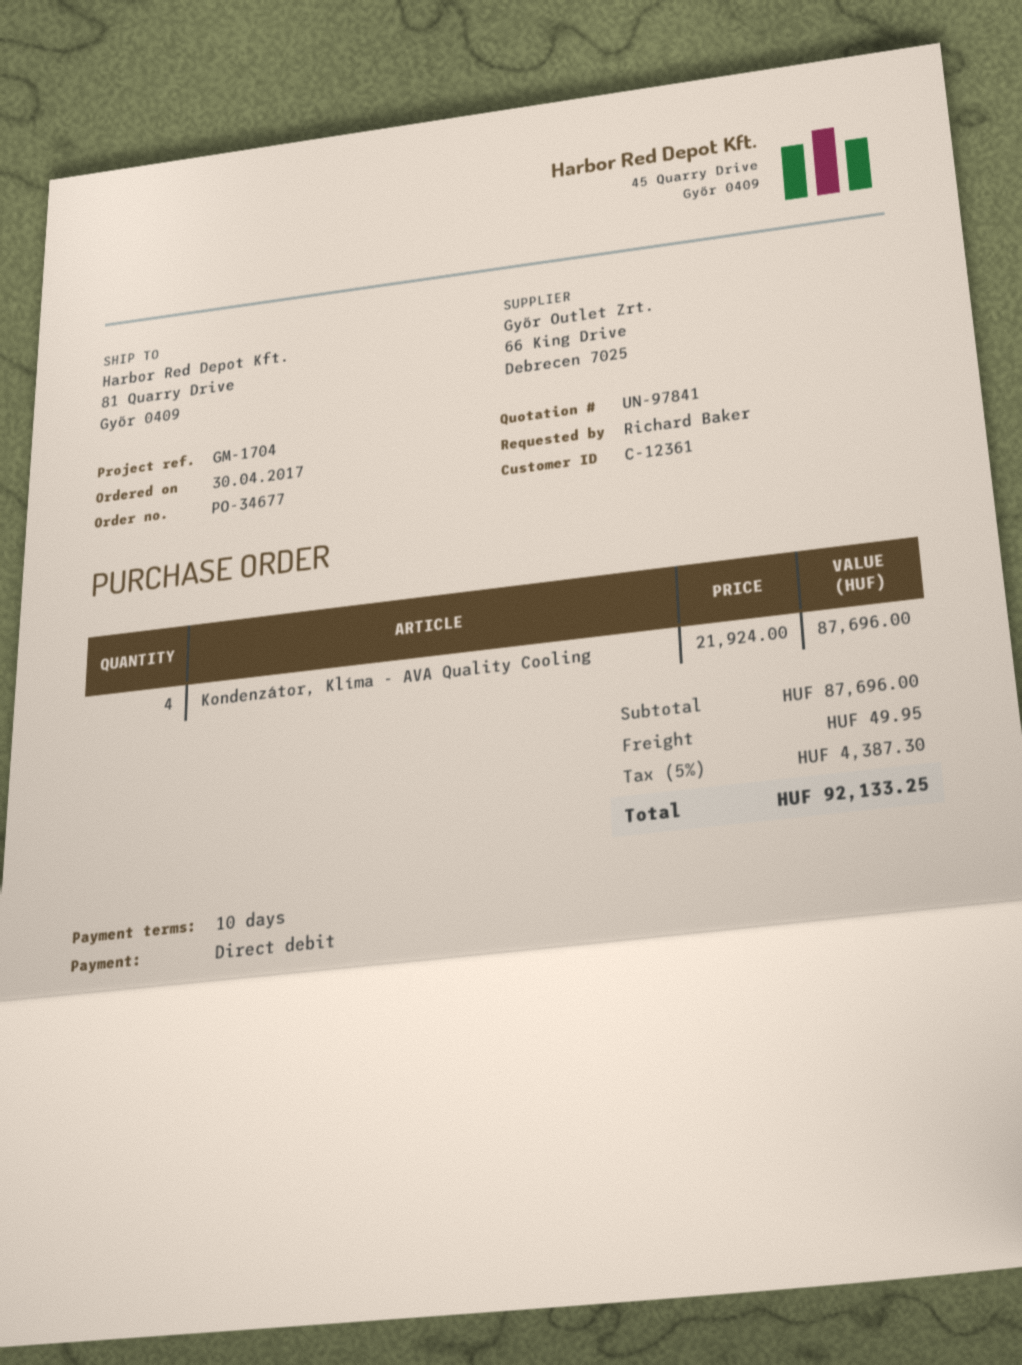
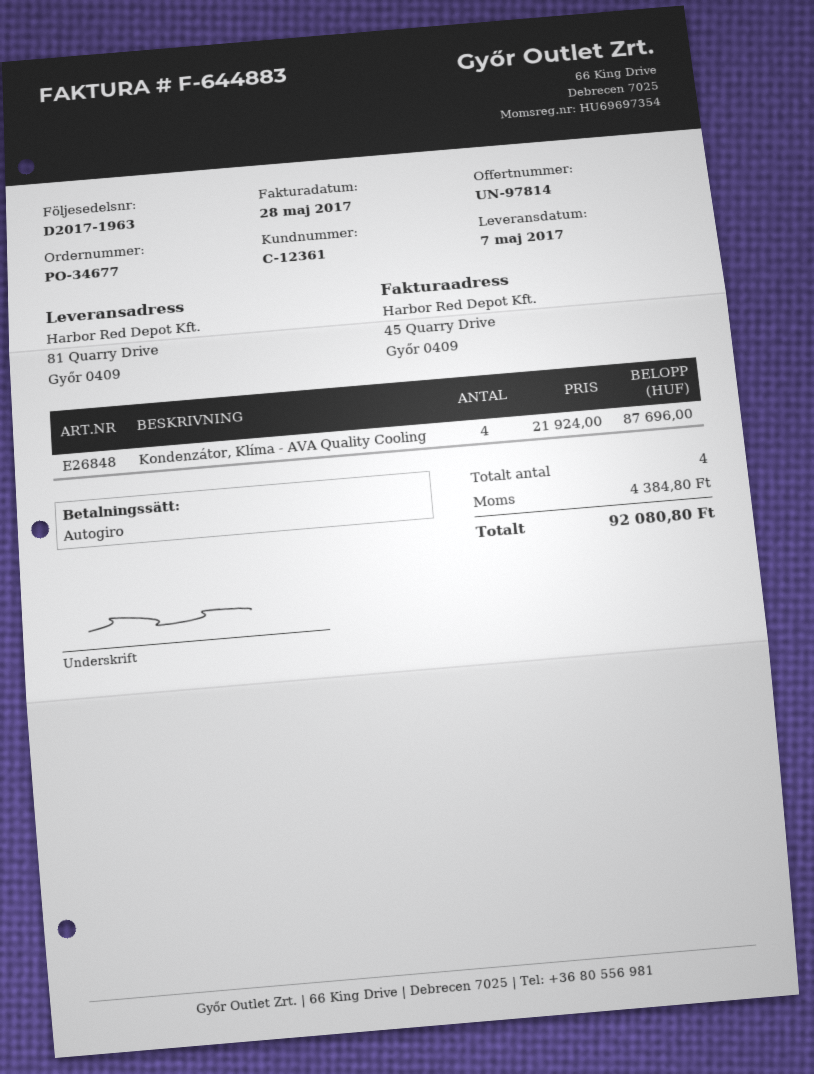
quote number: UN-97841 -> UN-97814
shipping: 49.95 -> none
tax: 4387.30 -> 4384.80
total: 92133.25 -> 92080.80

